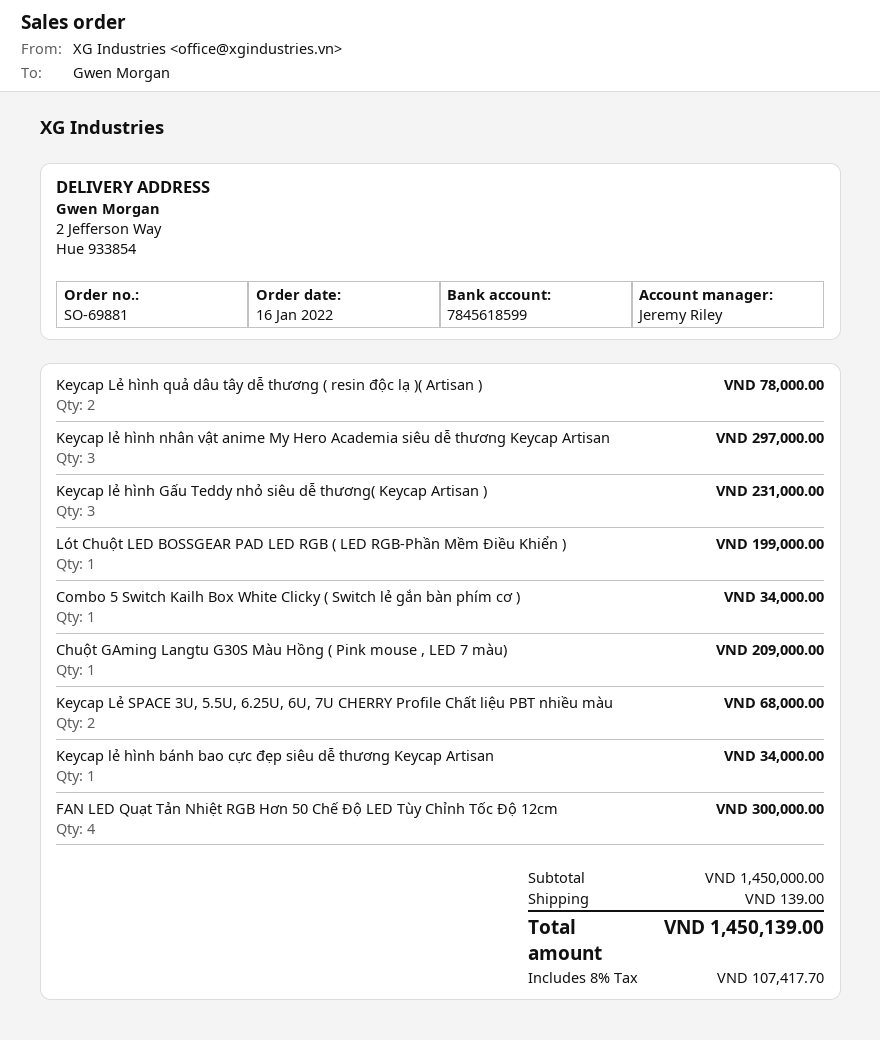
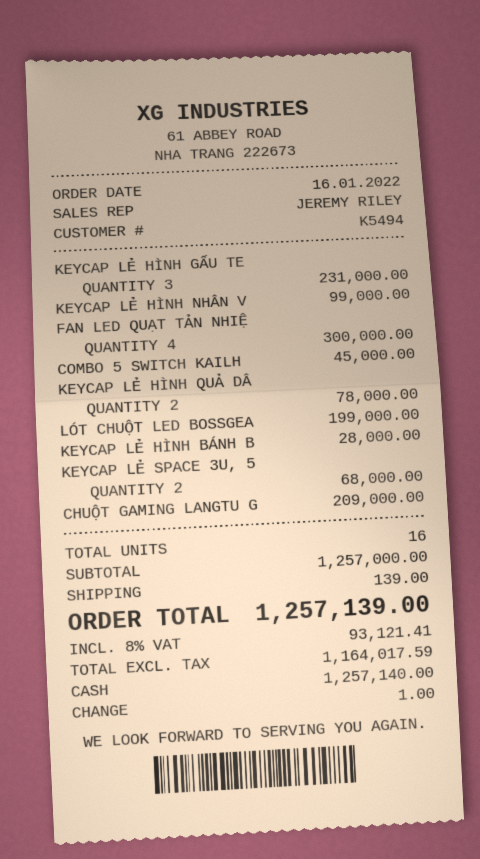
Keycap lẻ hình nhân vật anime My Hero Academia siêu dễ thương Keycap Artisan: 3 for 297000.00 -> 1 for 99000.00
Combo 5 Switch Kailh Box White Clicky ( Switch lẻ gắn bàn phím cơ ): 1 for 34000.00 -> 1 for 45000.00
Keycap lẻ hình bánh bao cực đẹp siêu dễ thương Keycap Artisan: 1 for 34000.00 -> 1 for 28000.00
subtotal: 1450000.00 -> 1257000.00
tax: 8% = 107417.70 -> 8% = 93121.41
total: 1450139.00 -> 1257139.00

